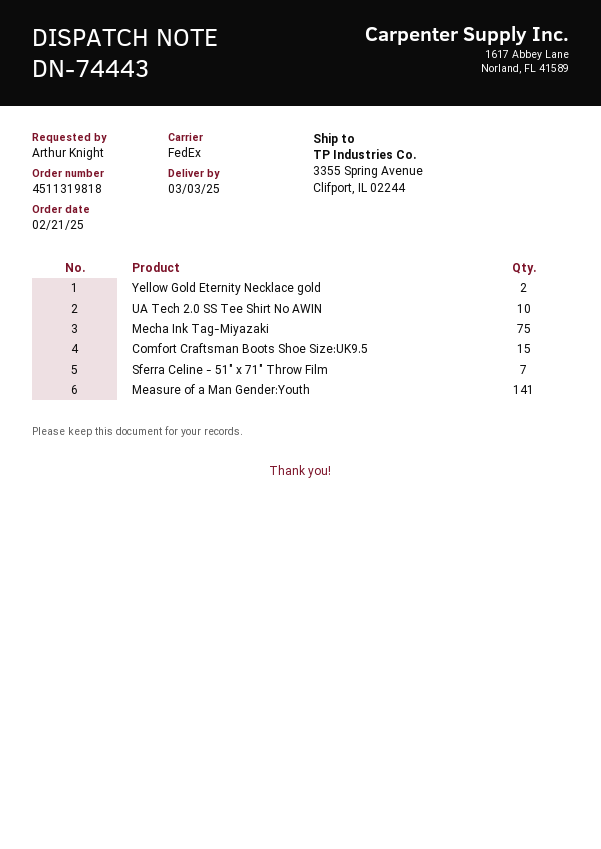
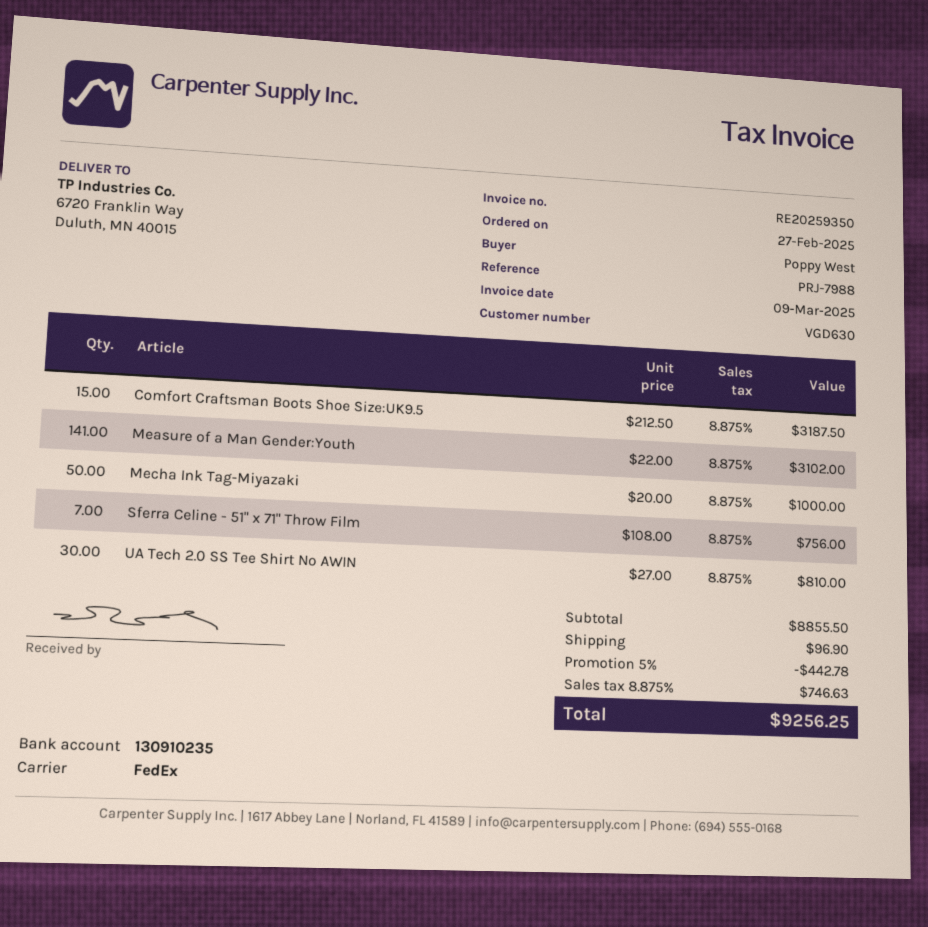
order date: 2025-02-21 -> 2025-02-27
ordered by: Arthur Knight -> Poppy West
ship to: 3355 Spring Avenue, Clifport, IL 02244 -> 6720 Franklin Way, Duluth, MN 40015
Yellow Gold Eternity Necklace gold: 2 -> none
UA Tech 2.0 SS Tee Shirt No AWIN: 10 -> 30
Mecha Ink Tag-Miyazaki: 75 -> 50

